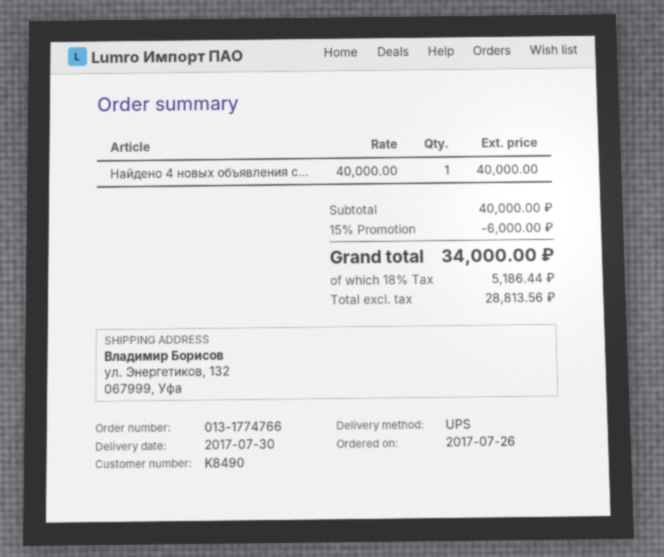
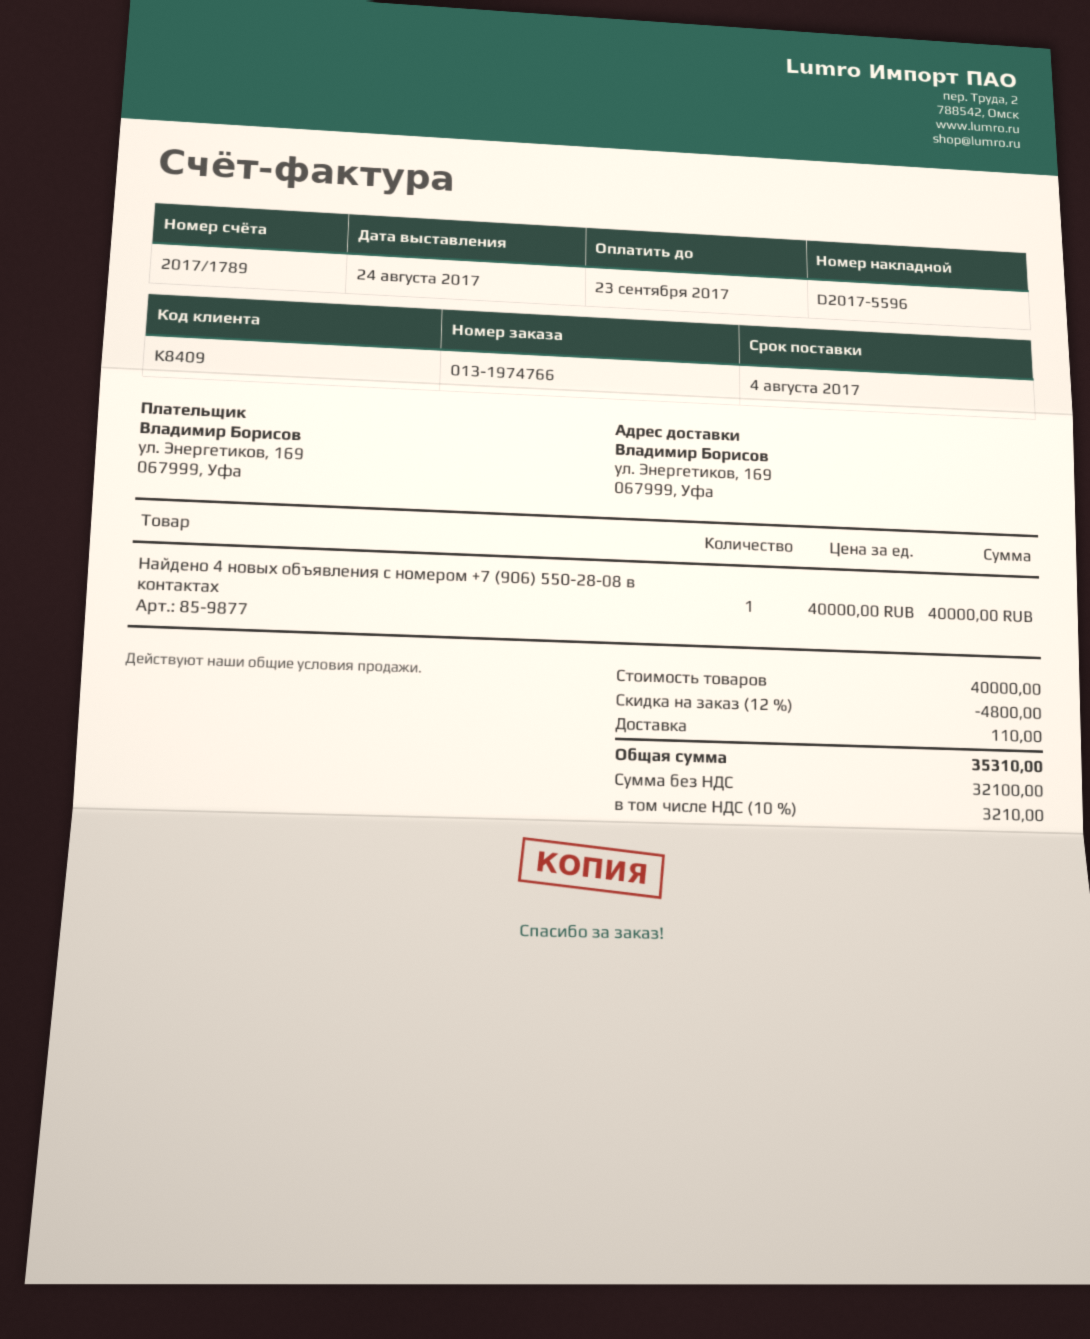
order number: 013-1774766 -> 013-1974766
delivery date: 2017-07-30 -> 2017-08-04
customer number: K8490 -> K8409
ship to: ул. Энергетиков, 132, 067999, Уфа -> ул. Энергетиков, 169, 067999, Уфа
discount: 15% = 6000.00 -> 12% = 4800.00
shipping: none -> 110.00
net: 28813.56 -> 32100.00
tax: 18% = 5186.44 -> 10% = 3210.00
total: 34000.00 -> 35310.00

